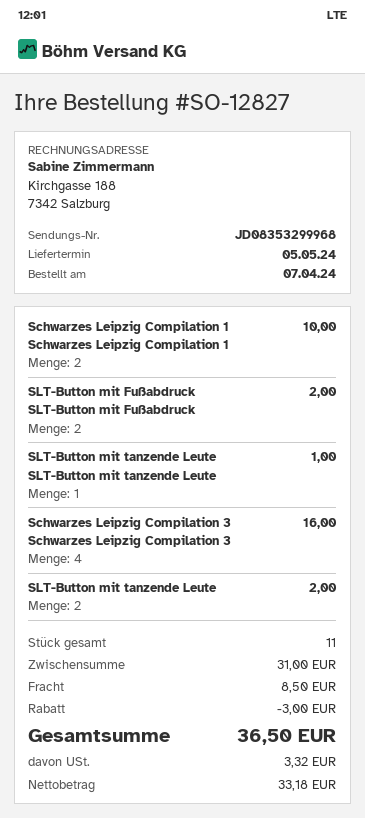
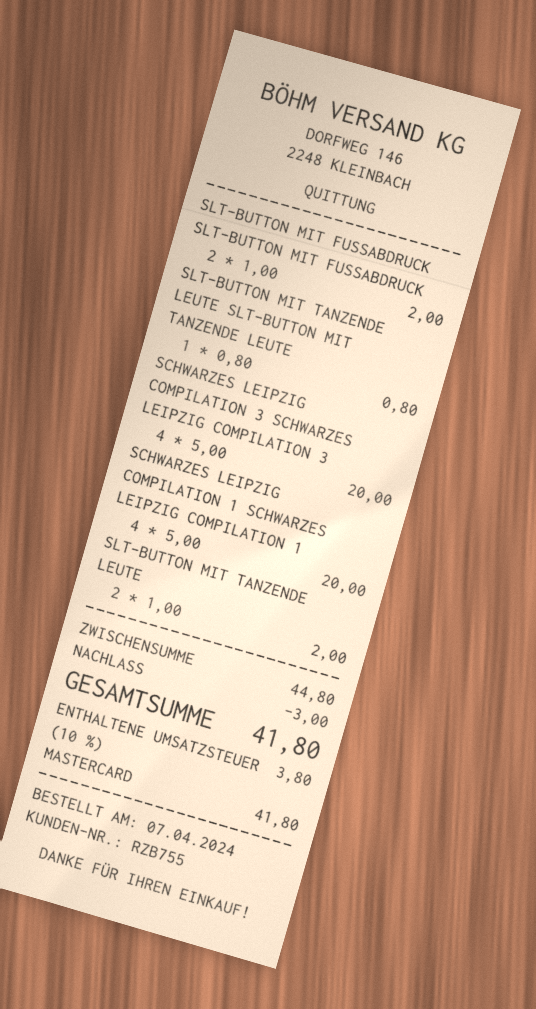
Schwarzes Leipzig Compilation 1 Schwarzes Leipzig Compilation 1: 2 for 10.00 -> 4 for 20.00
SLT-Button mit tanzende Leute SLT-Button mit tanzende Leute: 1 for 1.00 -> 1 for 0.80
Schwarzes Leipzig Compilation 3 Schwarzes Leipzig Compilation 3: 4 for 16.00 -> 4 for 20.00
subtotal: 31.00 -> 44.80
shipping: 8.50 -> none
tax: 3.32 -> 3.80
total: 36.50 -> 41.80

